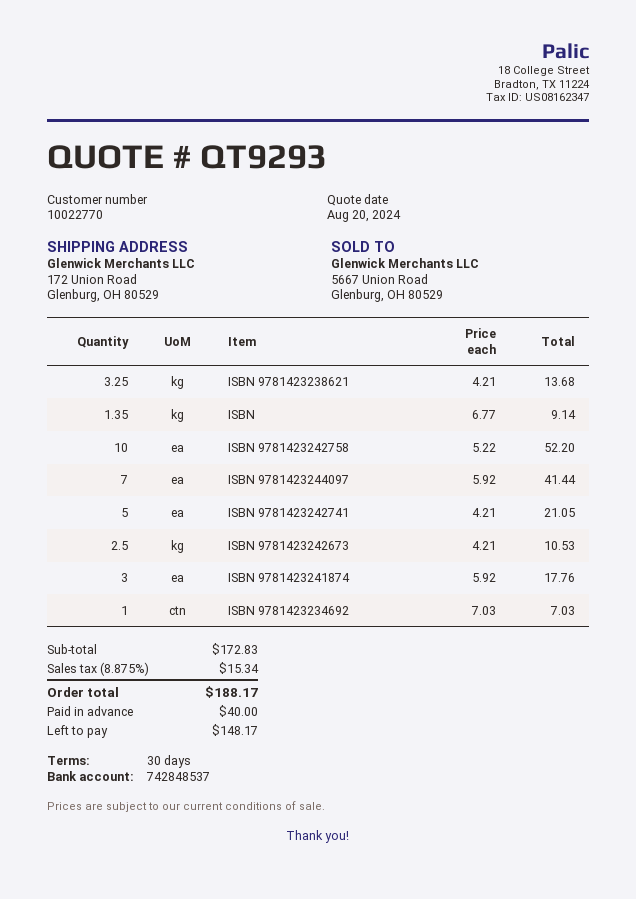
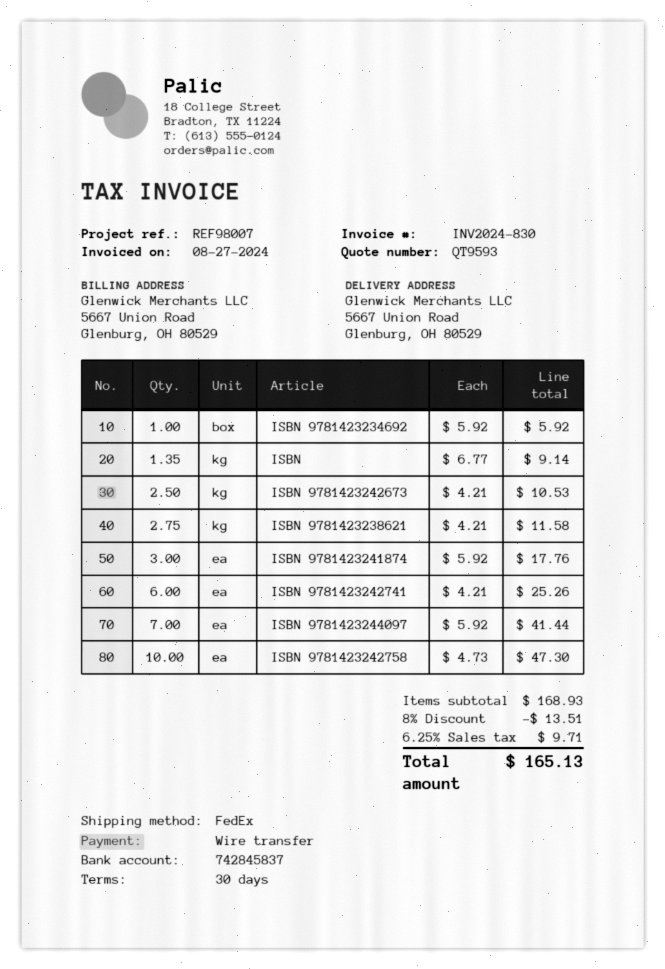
quote number: QT9293 -> QT9593
bank account: 742848537 -> 742845837
ship to: 172 Union Road, Glenburg, OH 80529 -> 5667 Union Road, Glenburg, OH 80529
ISBN 9781423238621: 3.25 x 4.21 = 13.68 -> 2.75 x 4.21 = 11.58
ISBN 9781423242758: 10 x 5.22 = 52.20 -> 10 x 4.73 = 47.30
ISBN 9781423242741: 5 x 4.21 = 21.05 -> 6 x 4.21 = 25.26
ISBN 9781423234692: 1 x 7.03 = 7.03 -> 1 x 5.92 = 5.92
subtotal: 172.83 -> 168.93
discount: none -> 8% = 13.51
tax: 8.875% = 15.34 -> 6.25% = 9.71
total: 188.17 -> 165.13

